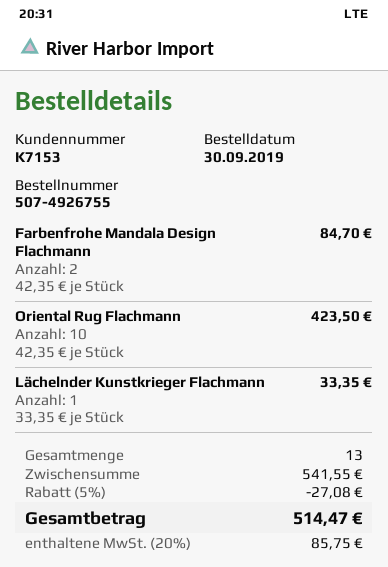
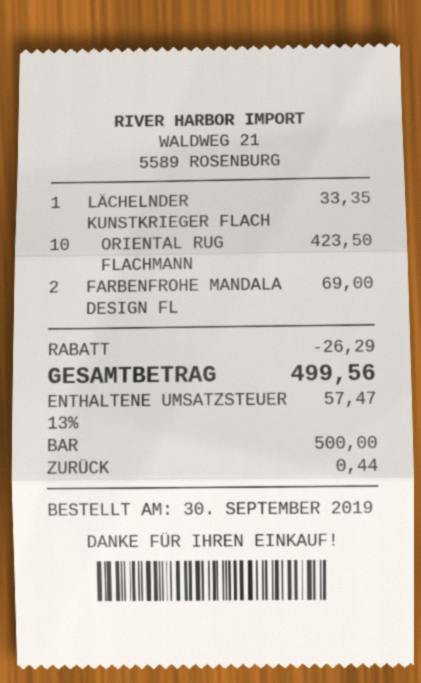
Farbenfrohe Mandala Design Flachmann: 2 for 84.70 -> 2 for 69.00
discount: 27.08 -> 26.29
tax: 20% = 85.75 -> 13% = 57.47
total: 514.47 -> 499.56

